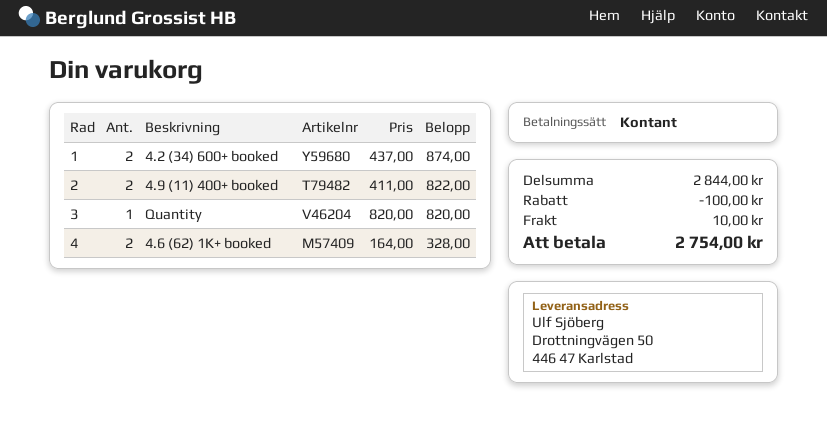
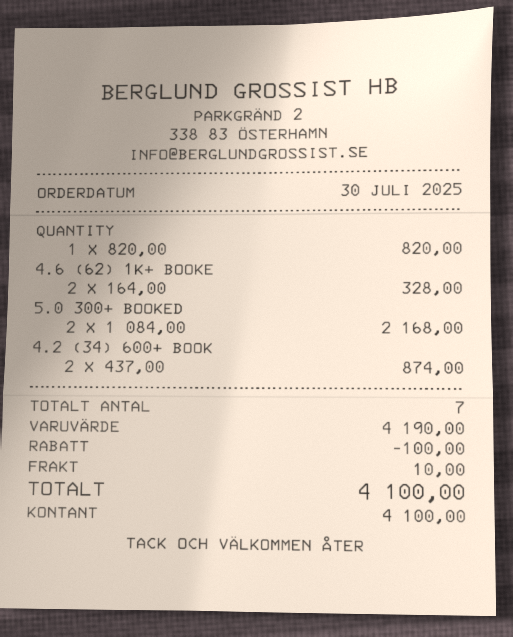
4.9 (11) 400+ booked: 2 x 411.00 = 822.00 -> none
5.0 300+ BOOKED: none -> 2 x 1084.00 = 2168.00
subtotal: 2844.00 -> 4190.00
total: 2754.00 -> 4100.00

